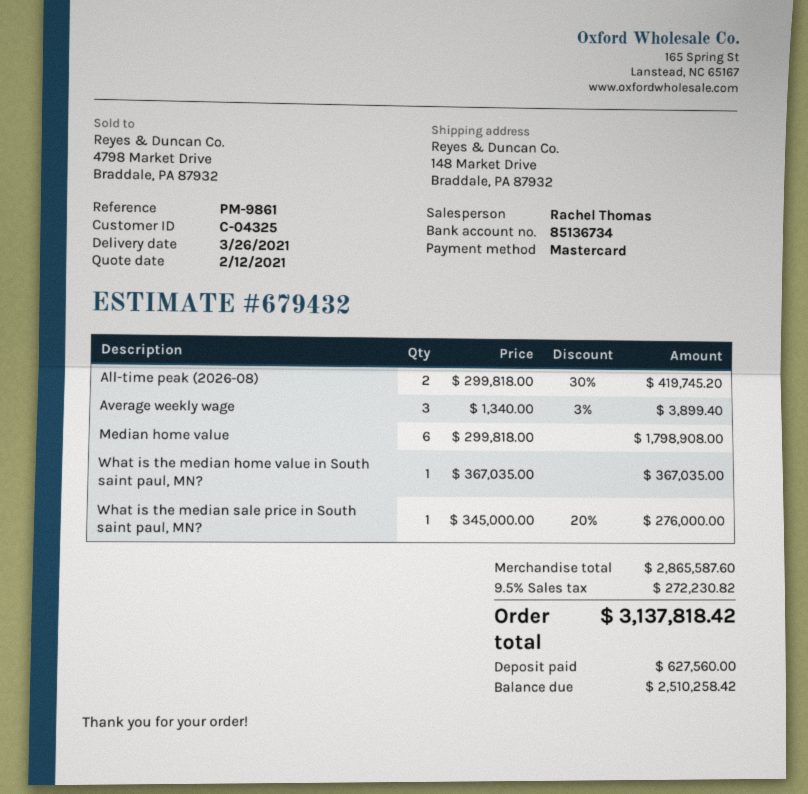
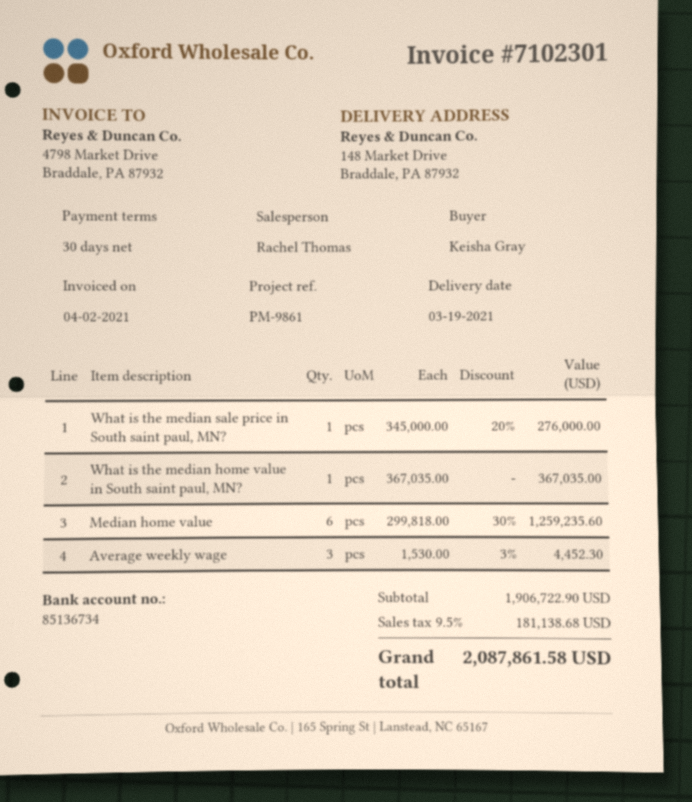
delivery date: 2021-03-26 -> 2021-03-19
All-time peak (2026-08): 2 x 299818.00 - 30% = 419745.20 -> none
Average weekly wage: 3 x 1340.00 - 3% = 3899.40 -> 3 x 1530.00 - 3% = 4452.30
Median home value: 6 x 299818.00 = 1798908.00 -> 6 x 299818.00 - 30% = 1259235.60
subtotal: 2865587.60 -> 1906722.90
tax: 9.5% = 272230.82 -> 9.5% = 181138.68
total: 3137818.42 -> 2087861.58

